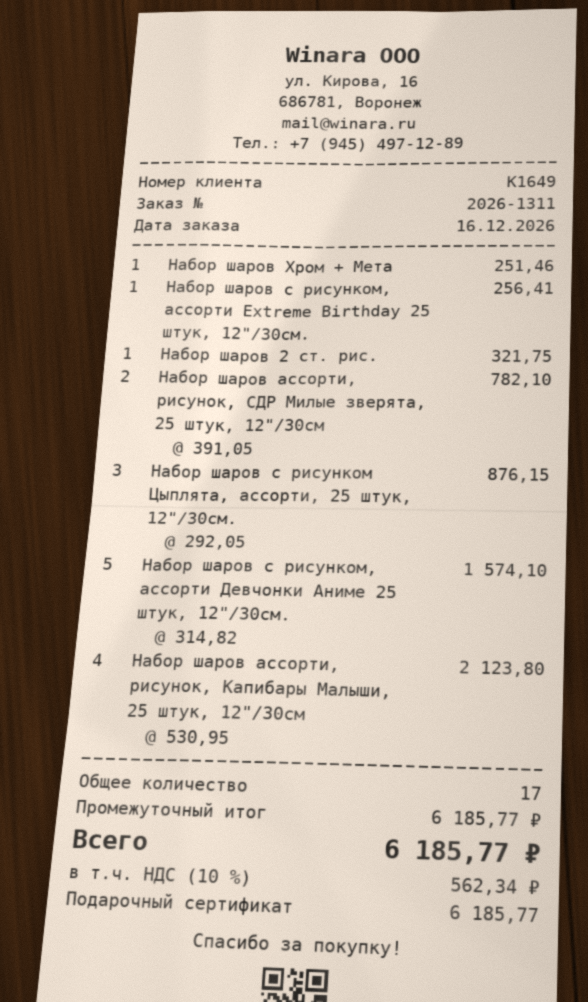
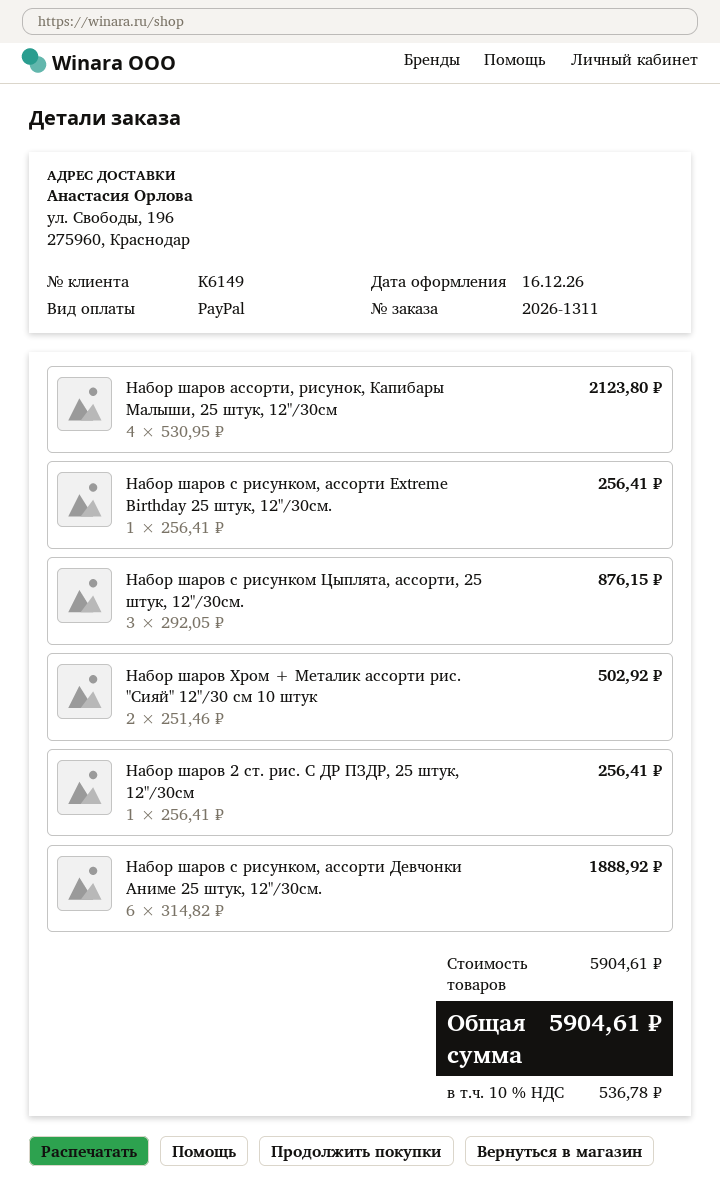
customer number: K1649 -> K6149
payment method: gift card -> PayPal
Набор шаров Хром + Мета: 1 x 251.46 = 251.46 -> 2 x 251.46 = 502.92
Набор шаров 2 ст. рис.: 1 x 321.75 = 321.75 -> 1 x 256.41 = 256.41
Набор шаров ассорти, рисунок, СДР Милые зверята, 25 штук, 12"/30см: 2 x 391.05 = 782.10 -> none
Набор шаров с рисунком, ассорти Девчонки Аниме 25 штук, 12"/30см.: 5 x 314.82 = 1574.10 -> 6 x 314.82 = 1888.92
subtotal: 6185.77 -> 5904.61
tax: 10% = 562.34 -> 10% = 536.78
total: 6185.77 -> 5904.61

